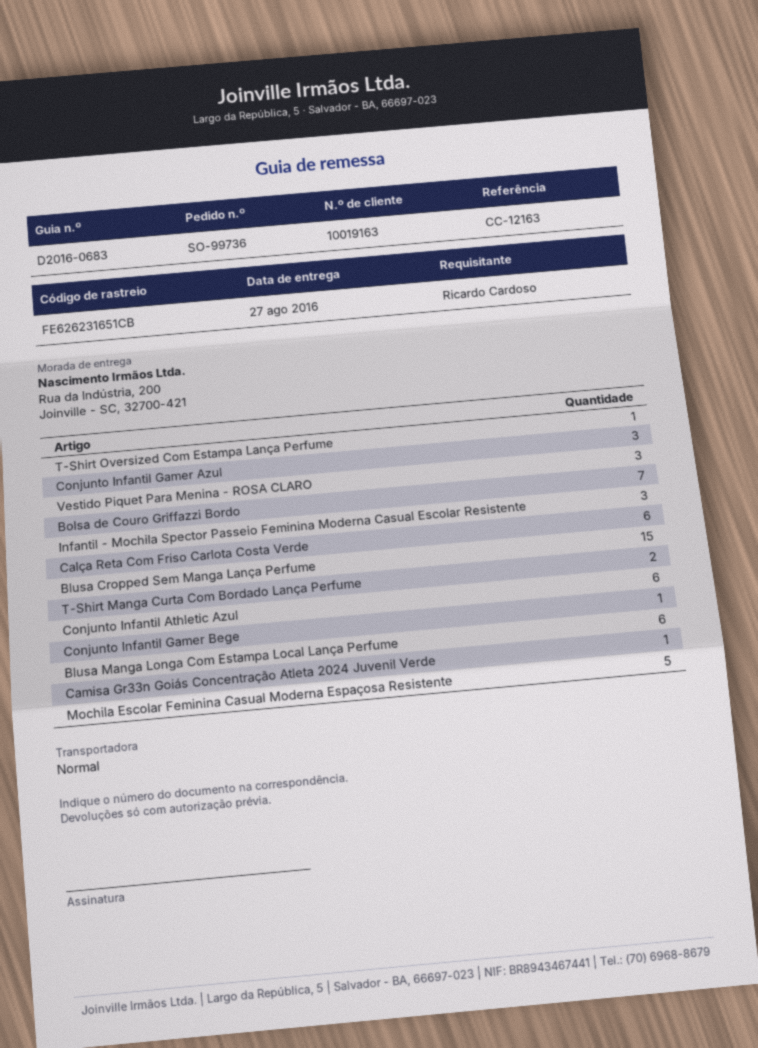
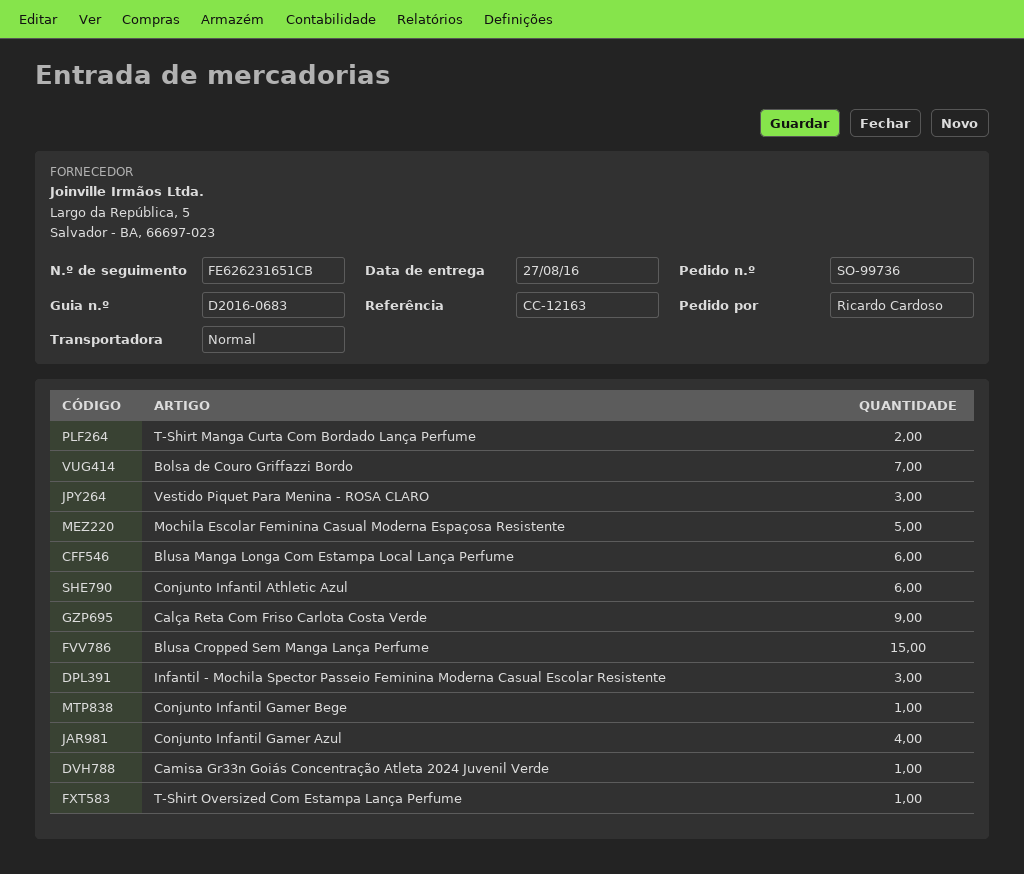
Conjunto Infantil Gamer Azul: 3 -> 4
Calça Reta Com Friso Carlota Costa Verde: 6 -> 9

